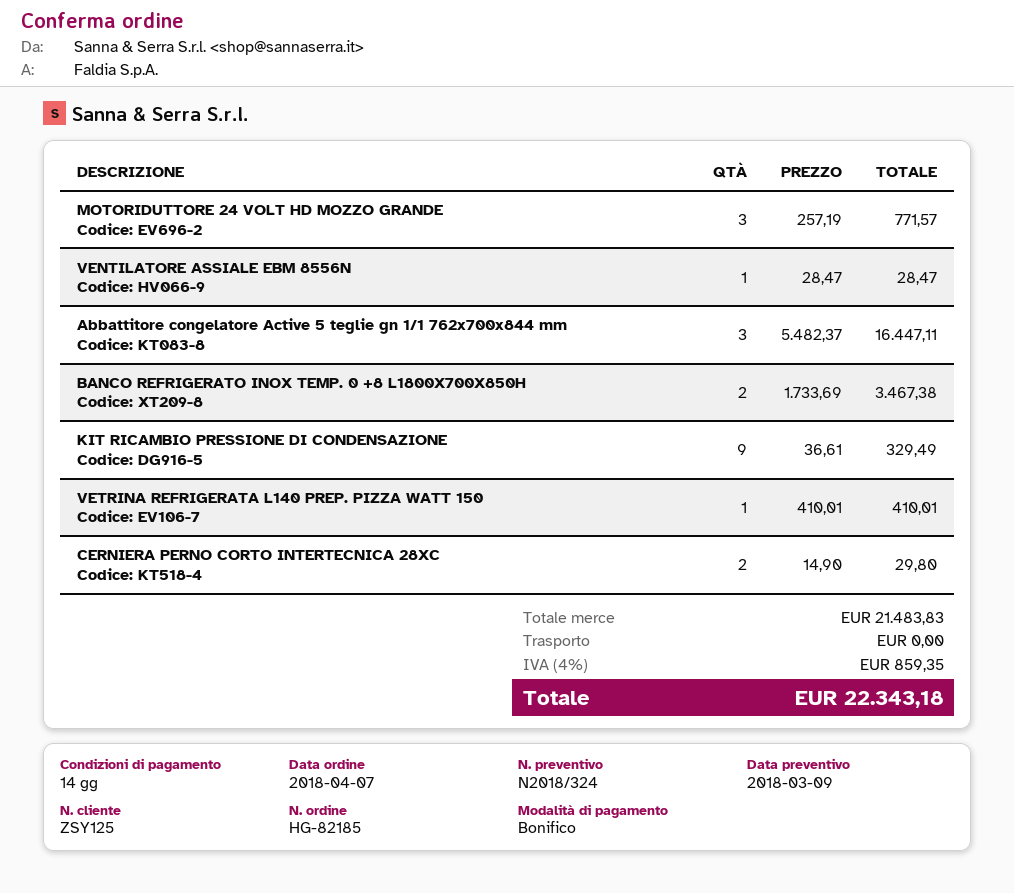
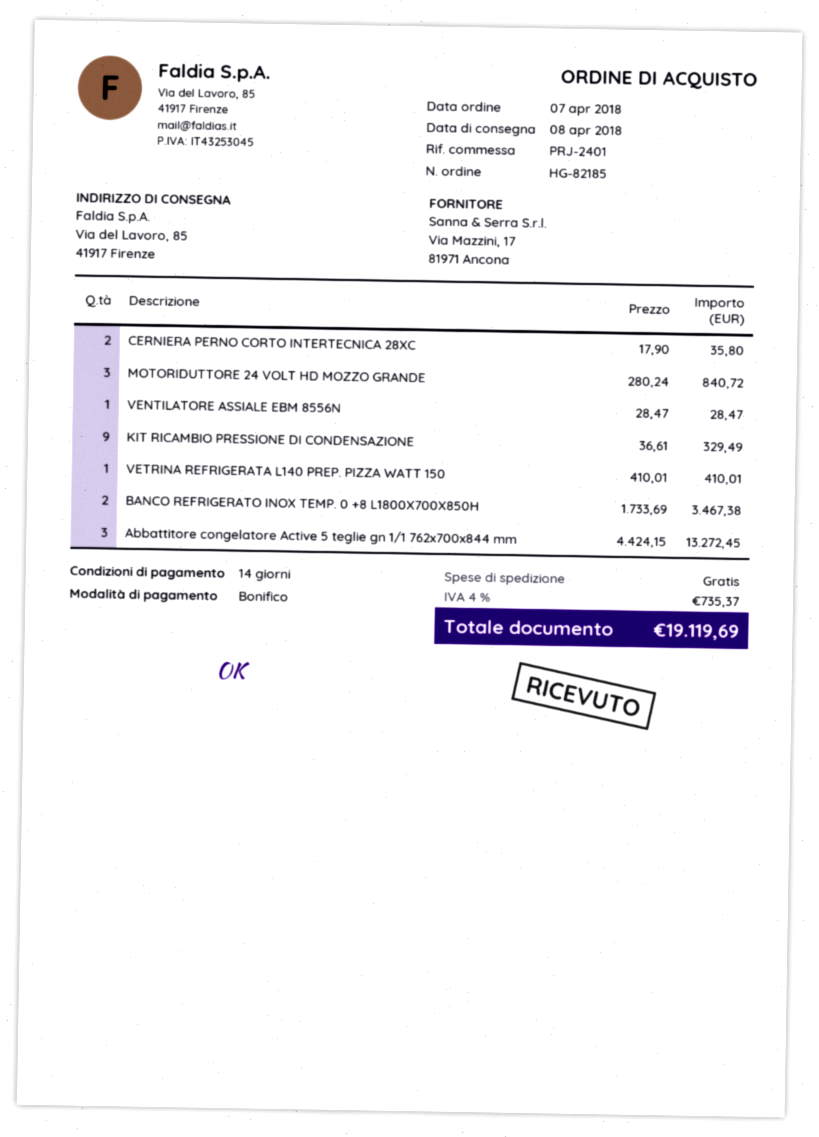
MOTORIDUTTORE 24 VOLT HD MOZZO GRANDE: 3 x 257.19 = 771.57 -> 3 x 280.24 = 840.72
Abbattitore congelatore Active 5 teglie gn 1/1 762x700x844 mm: 3 x 5482.37 = 16447.11 -> 3 x 4424.15 = 13272.45
CERNIERA PERNO CORTO INTERTECNICA 28XC: 2 x 14.90 = 29.80 -> 2 x 17.90 = 35.80
tax: 4% = 859.35 -> 4% = 735.37
total: 22343.18 -> 19119.69

